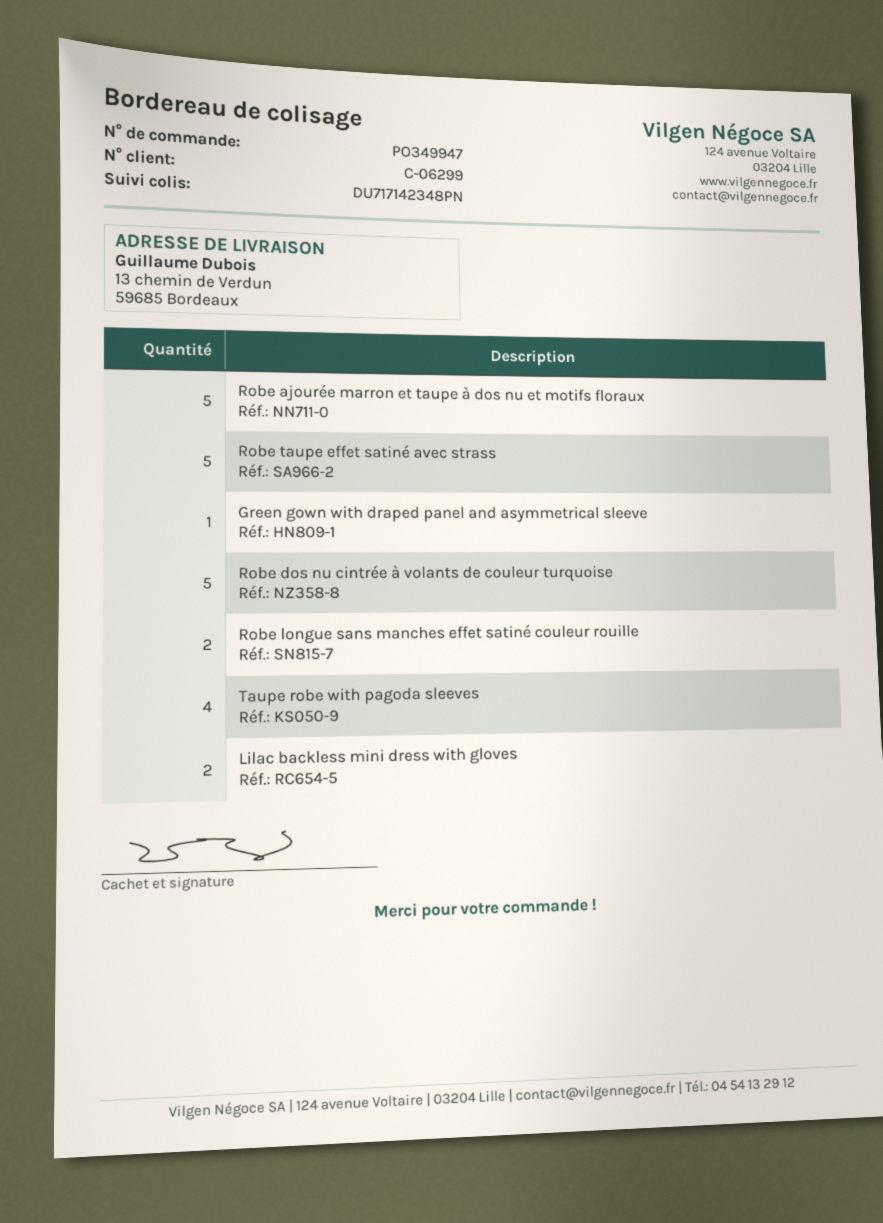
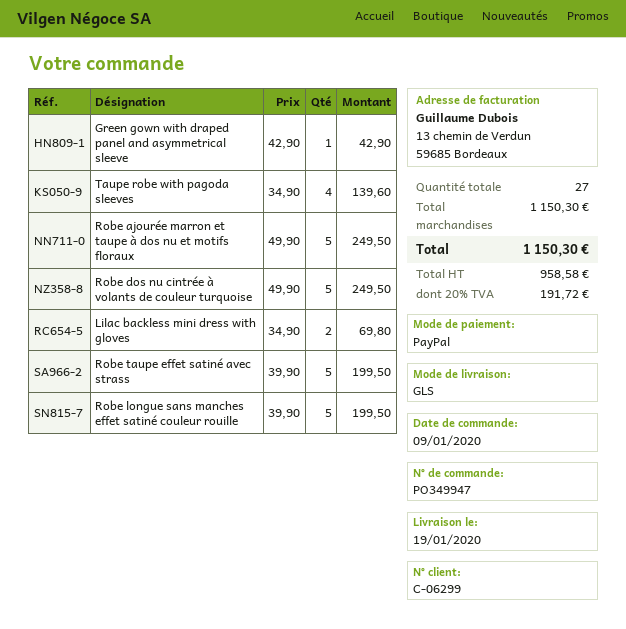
Robe longue sans manches effet satiné couleur rouille: 2 -> 5

